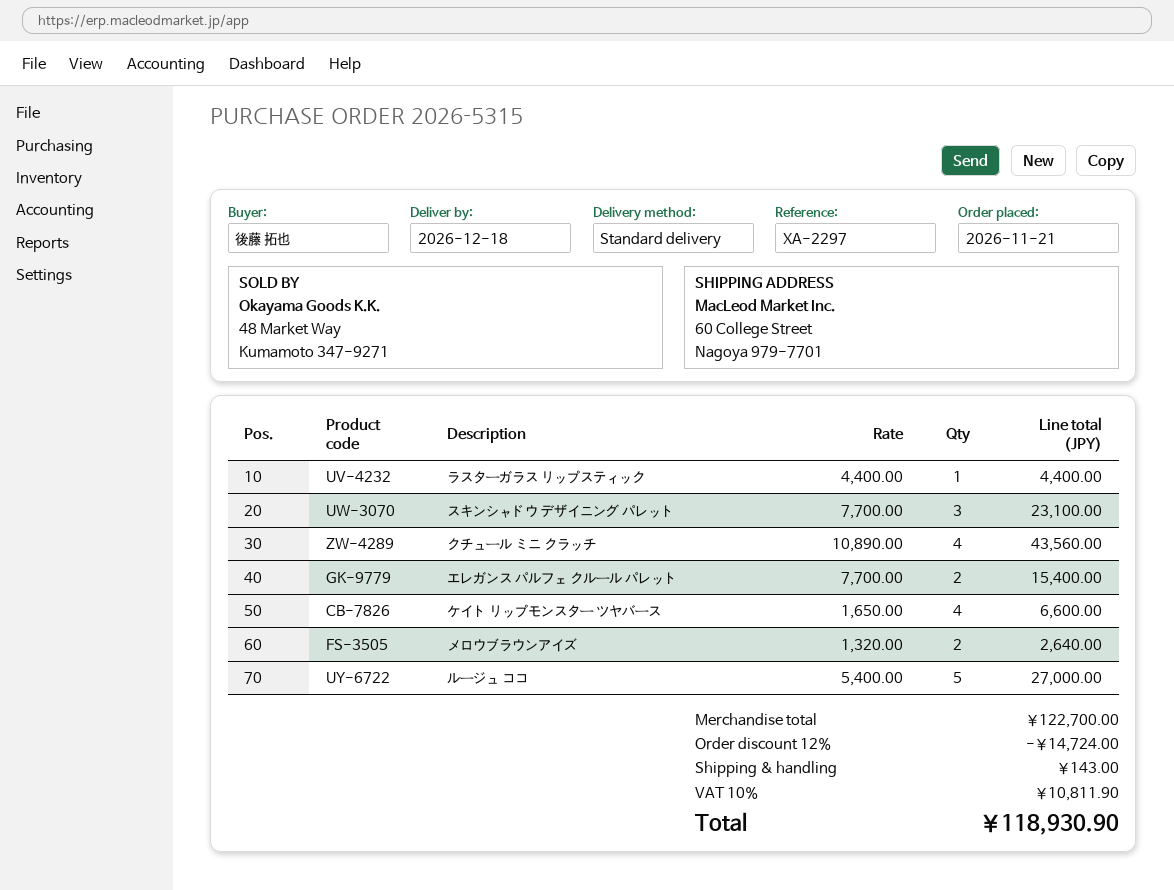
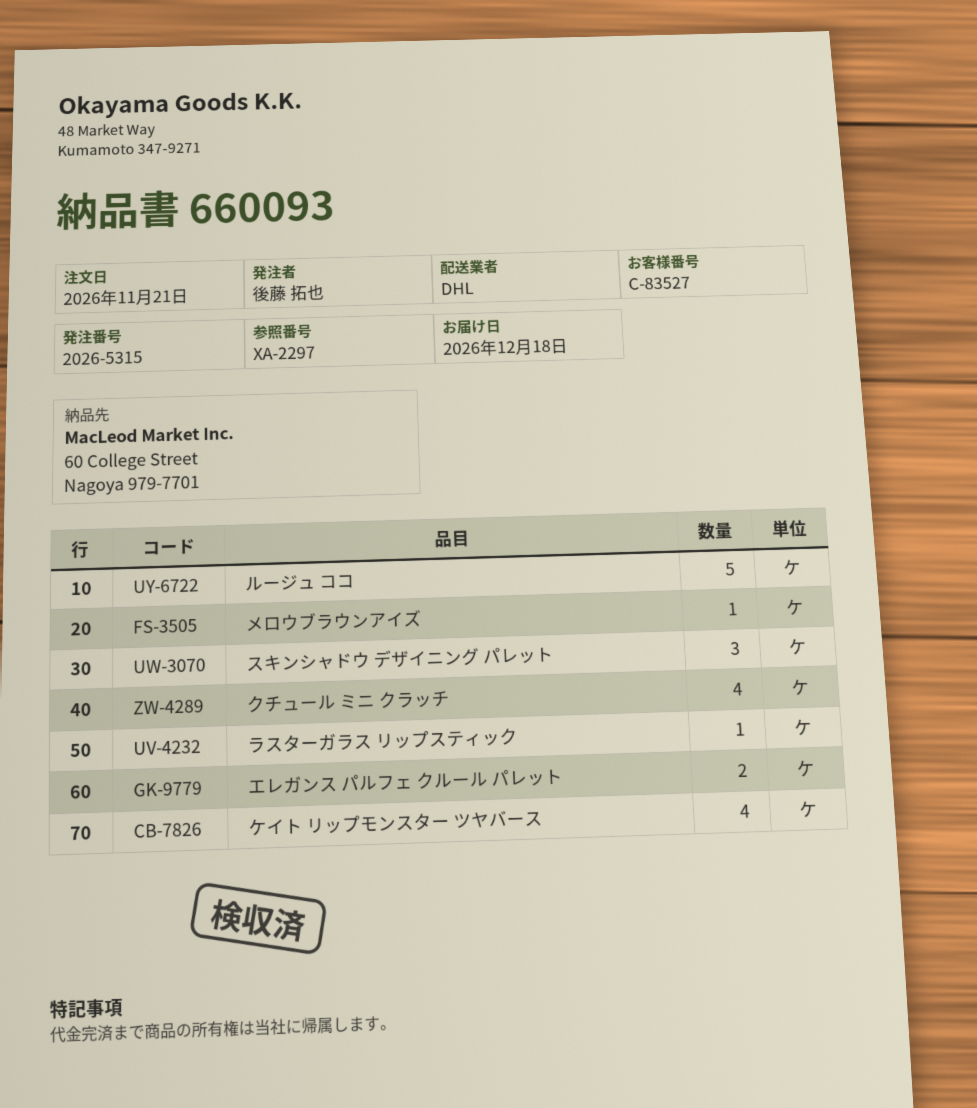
shipping method: standard -> DHL
メロウブラウンアイズ: 2 -> 1

